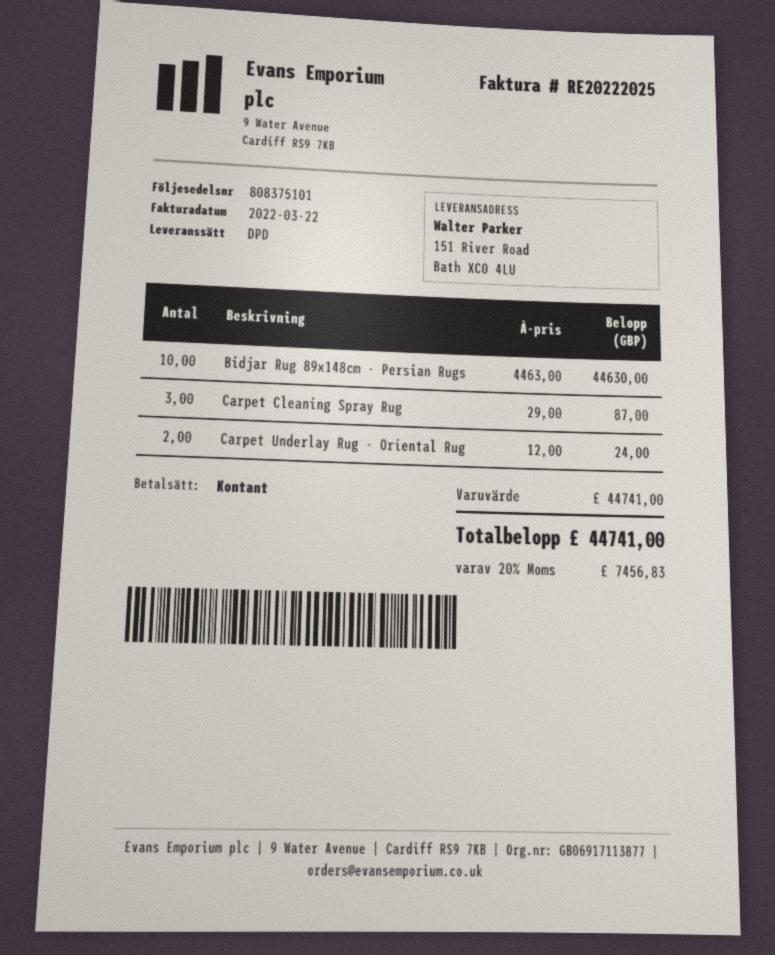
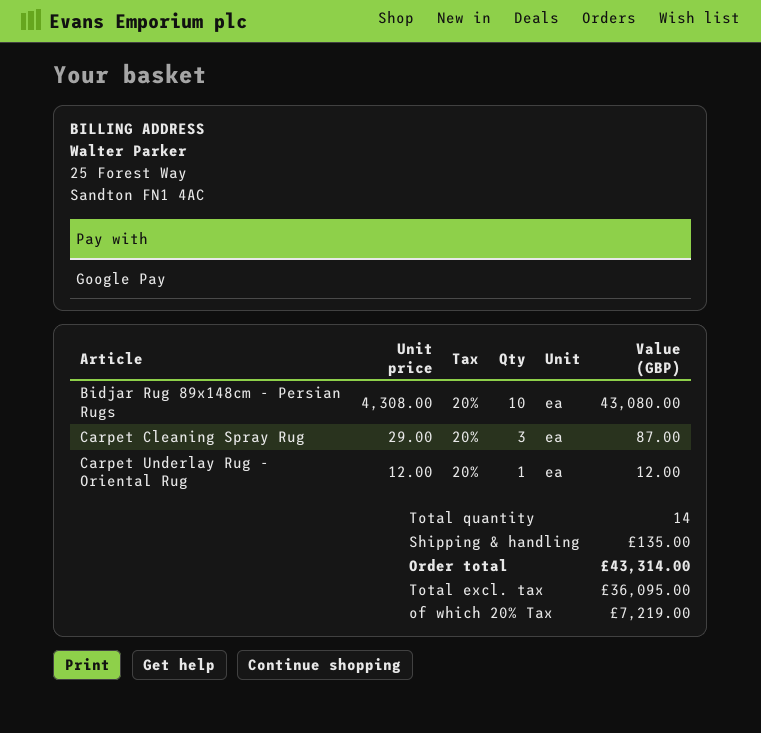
payment method: cash -> Google Pay
Bidjar Rug 89x148cm - Persian Rugs: 10 x 4463.00 = 44630.00 -> 10 x 4308.00 = 43080.00
Carpet Underlay Rug - Oriental Rug: 2 x 12.00 = 24.00 -> 1 x 12.00 = 12.00
shipping: none -> 135.00
tax: 20% = 7456.83 -> 20% = 7219.00
total: 44741.00 -> 43314.00

